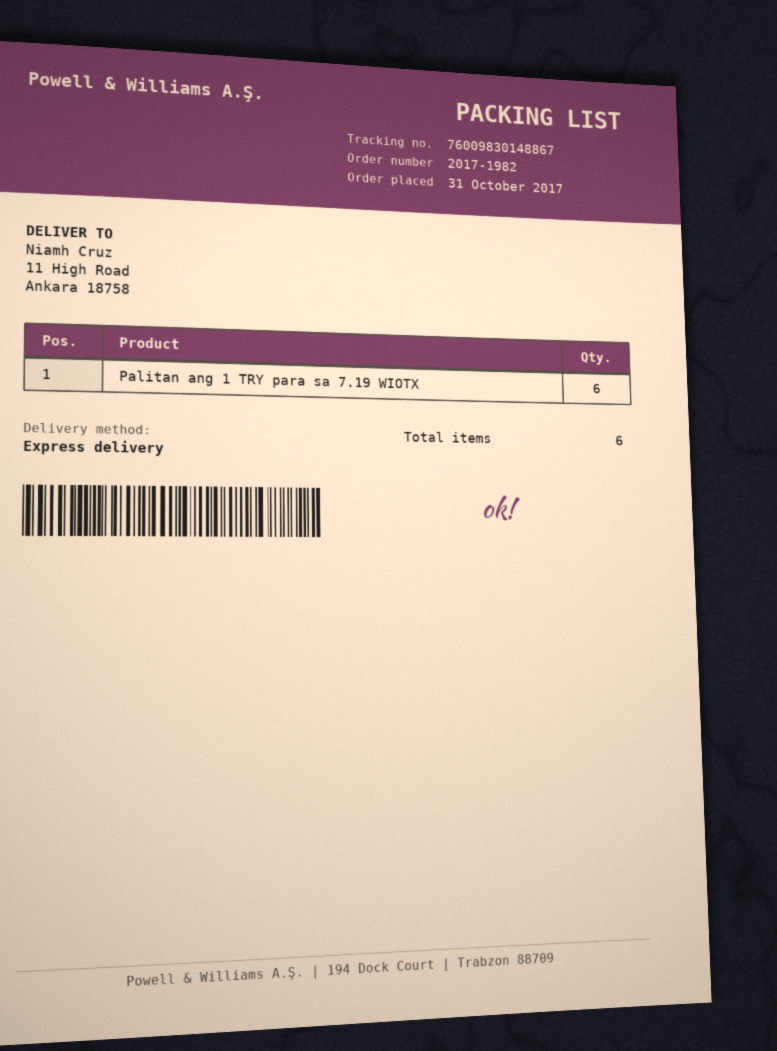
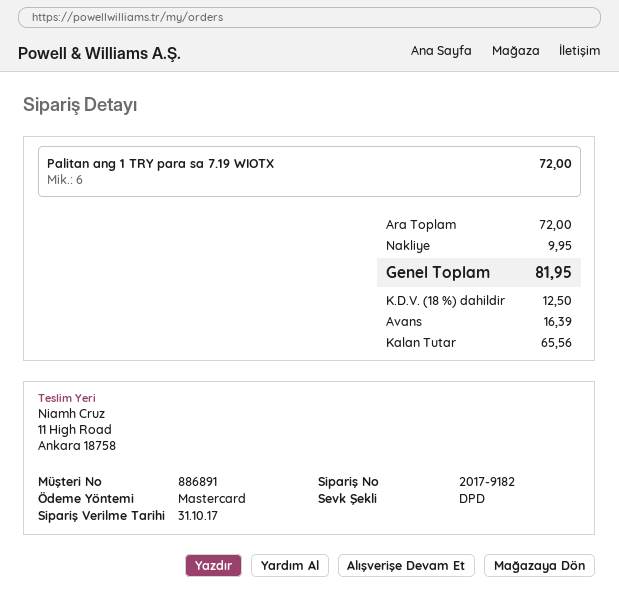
order number: 2017-1982 -> 2017-9182
shipping method: express -> DPD

